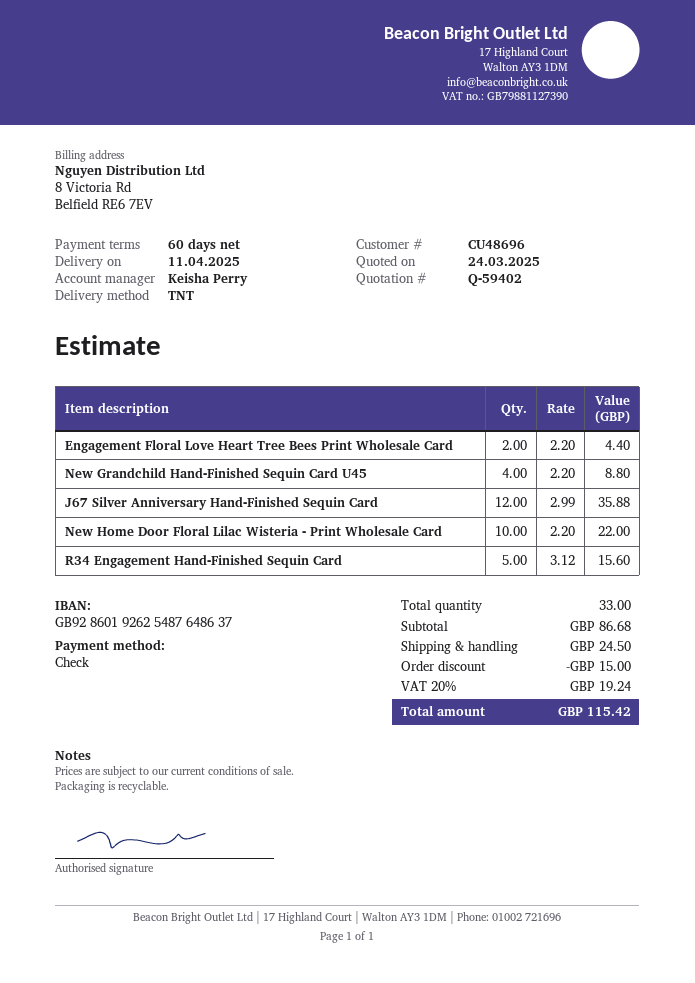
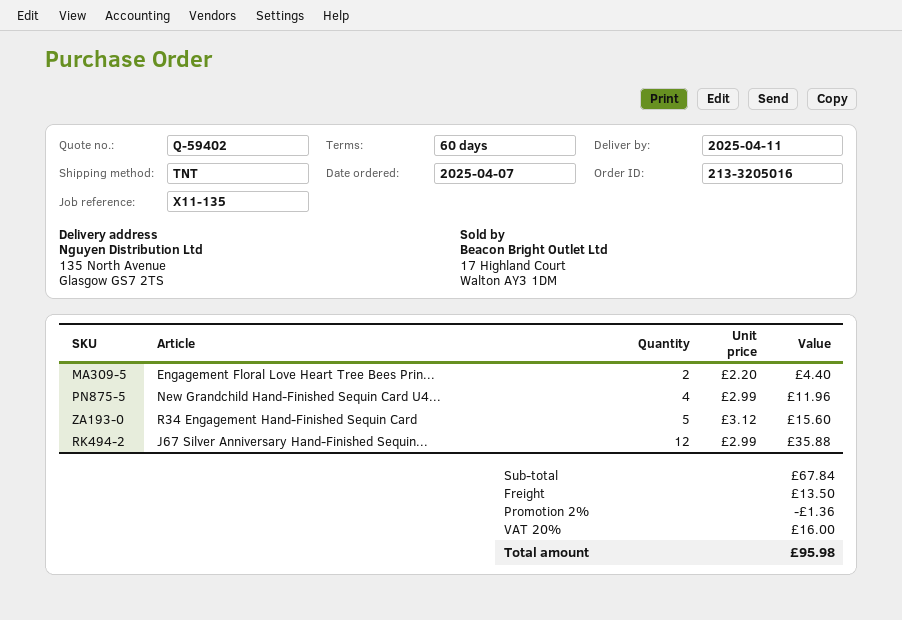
New Grandchild Hand-Finished Sequin Card U45: 4 x 2.20 = 8.80 -> 4 x 2.99 = 11.96
New Home Door Floral Lilac Wisteria - Print Wholesale Card: 10 x 2.20 = 22.00 -> none
subtotal: 86.68 -> 67.84
discount: 15.00 -> 1.36
shipping: 24.50 -> 13.50
tax: 20% = 19.24 -> 20% = 16.00
total: 115.42 -> 95.98

